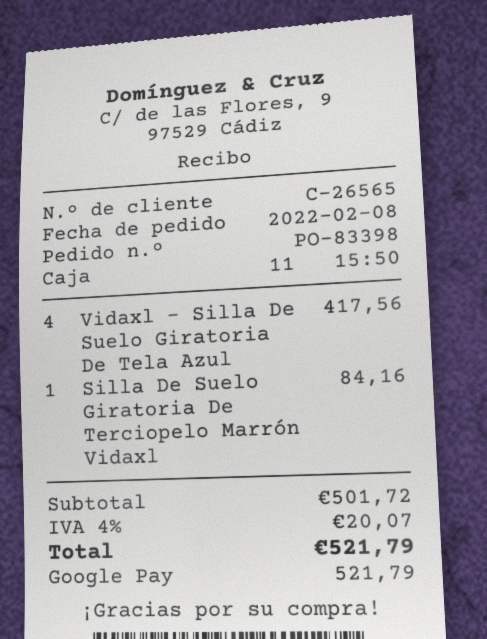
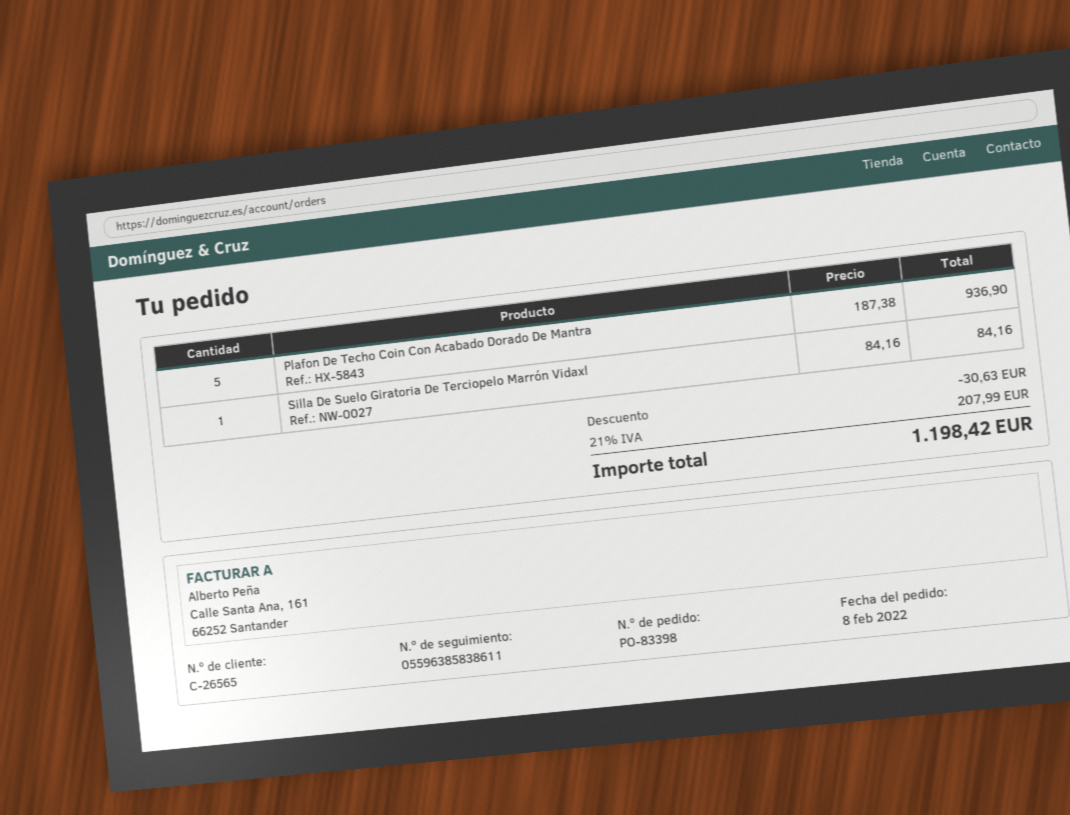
Vidaxl - Silla De Suelo Giratoria De Tela Azul: 4 for 417.56 -> none
Plafon De Techo Coin Con Acabado Dorado De Mantra: none -> 5 for 936.90
discount: none -> 30.63
tax: 4% = 20.07 -> 21% = 207.99
total: 521.79 -> 1198.42

